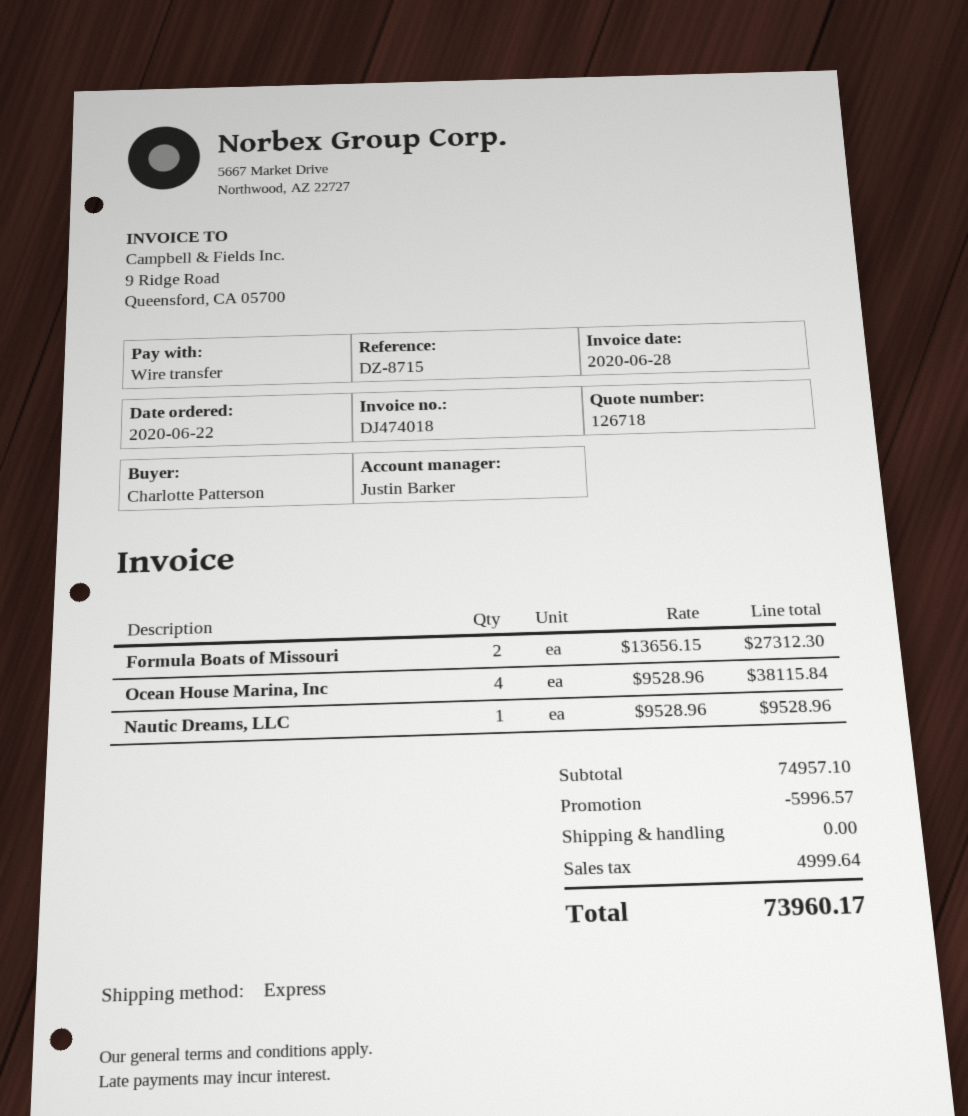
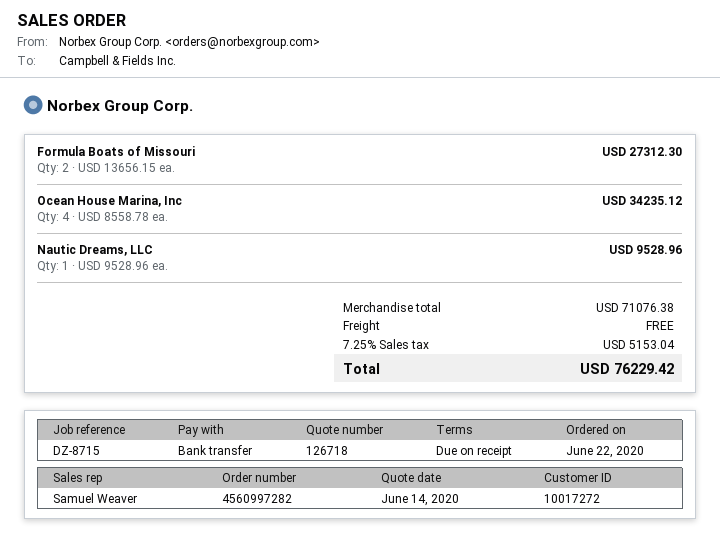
sales rep: Justin Barker -> Samuel Weaver
Ocean House Marina, Inc: 4 x 9528.96 = 38115.84 -> 4 x 8558.78 = 34235.12
subtotal: 74957.10 -> 71076.38
discount: 5996.57 -> none
tax: 4999.64 -> 5153.04
total: 73960.17 -> 76229.42

